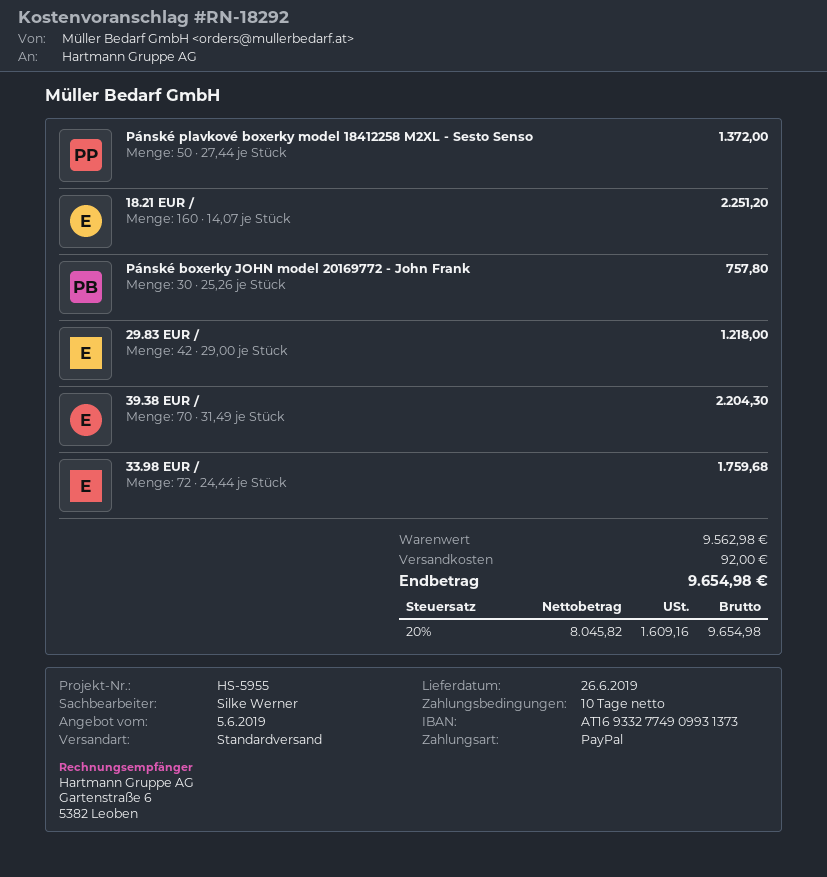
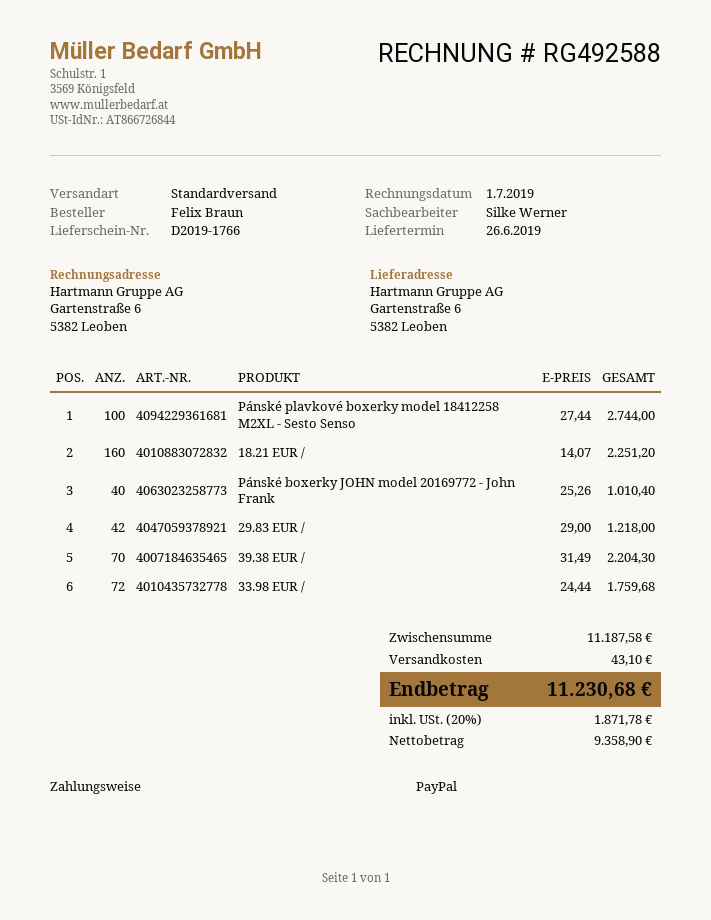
Pánské plavkové boxerky model 18412258 M2XL - Sesto Senso: 50 x 27.44 = 1372.00 -> 100 x 27.44 = 2744.00
Pánské boxerky JOHN model 20169772 - John Frank: 30 x 25.26 = 757.80 -> 40 x 25.26 = 1010.40
subtotal: 9562.98 -> 11187.58
shipping: 92.00 -> 43.10
net: 8045.82 -> 9358.90
tax: 20% = 1609.16 -> 20% = 1871.78
total: 9654.98 -> 11230.68

